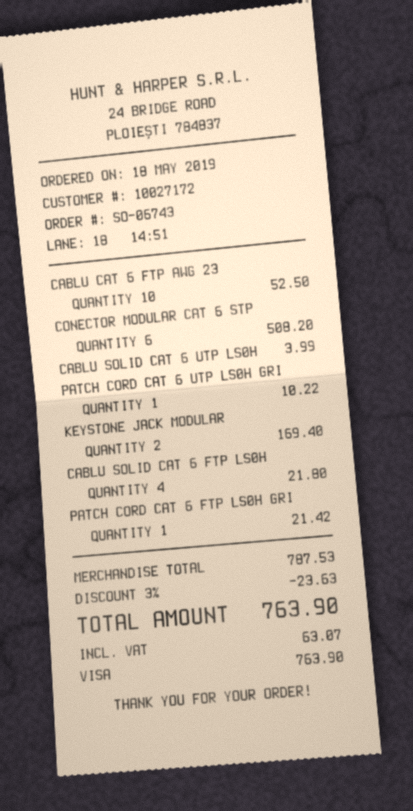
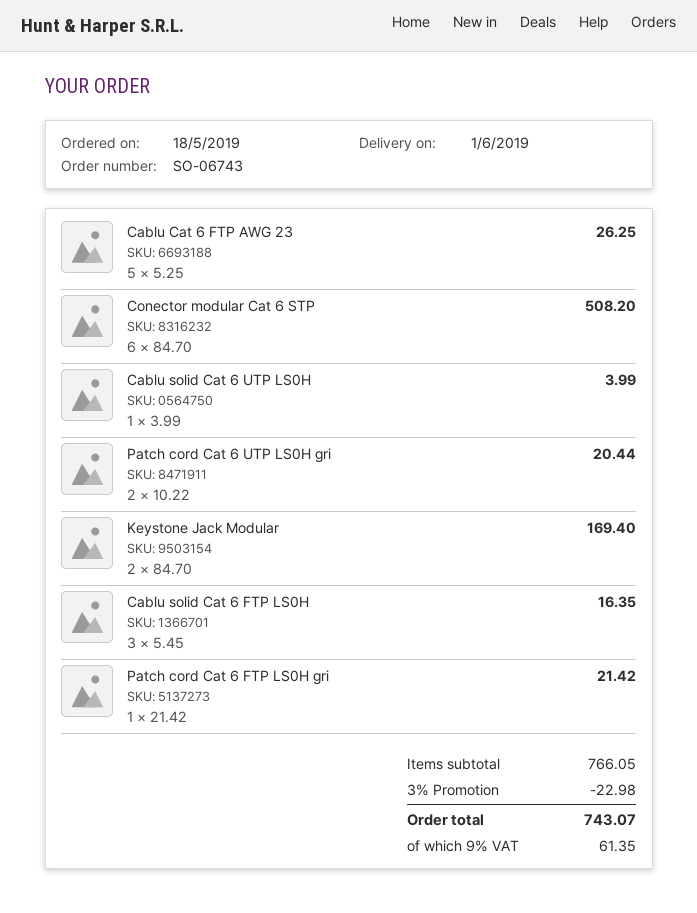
CABLU CAT 6 FTP AWG 23: 10 for 52.50 -> 5 for 26.25
PATCH CORD CAT 6 UTP LS0H GRI: 1 for 10.22 -> 2 for 20.44
CABLU SOLID CAT 6 FTP LS0H: 4 for 21.80 -> 3 for 16.35
subtotal: 787.53 -> 766.05
discount: 3% = 23.63 -> 3% = 22.98
tax: 63.07 -> 61.35
total: 763.90 -> 743.07

